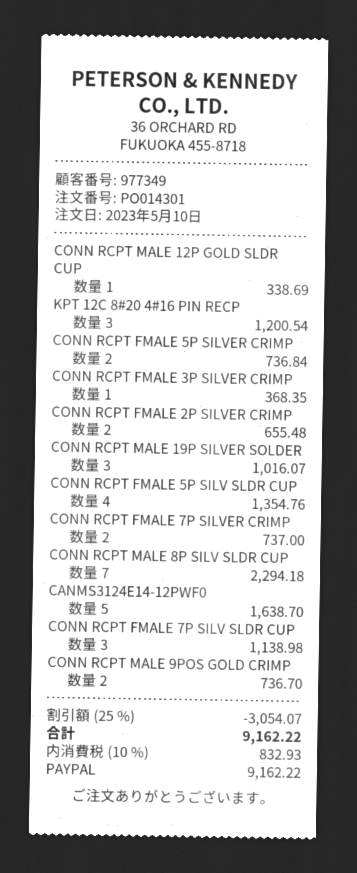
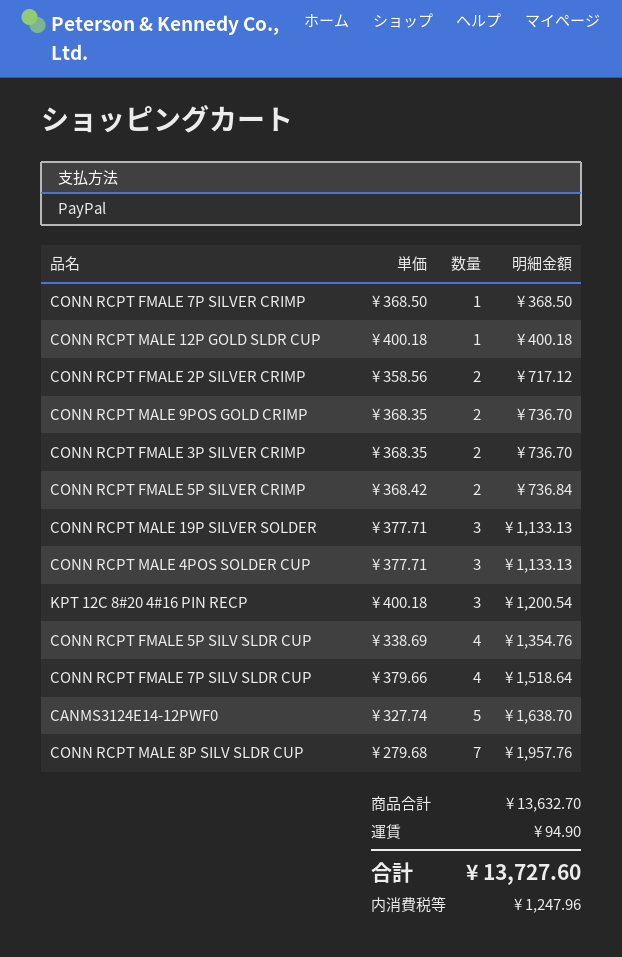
CONN RCPT MALE 12P GOLD SLDR CUP: 1 for 338.69 -> 1 for 400.18
CONN RCPT FMALE 3P SILVER CRIMP: 1 for 368.35 -> 2 for 736.70
CONN RCPT FMALE 2P SILVER CRIMP: 2 for 655.48 -> 2 for 717.12
CONN RCPT MALE 19P SILVER SOLDER: 3 for 1016.07 -> 3 for 1133.13
CONN RCPT FMALE 7P SILVER CRIMP: 2 for 737.00 -> 1 for 368.50
CONN RCPT MALE 8P SILV SLDR CUP: 7 for 2294.18 -> 7 for 1957.76
CONN RCPT FMALE 7P SILV SLDR CUP: 3 for 1138.98 -> 4 for 1518.64
CONN RCPT MALE 4POS SOLDER CUP: none -> 3 for 1133.13
discount: 25% = 3054.07 -> none
shipping: none -> 94.90
tax: 832.93 -> 1247.96
total: 9162.22 -> 13727.60

